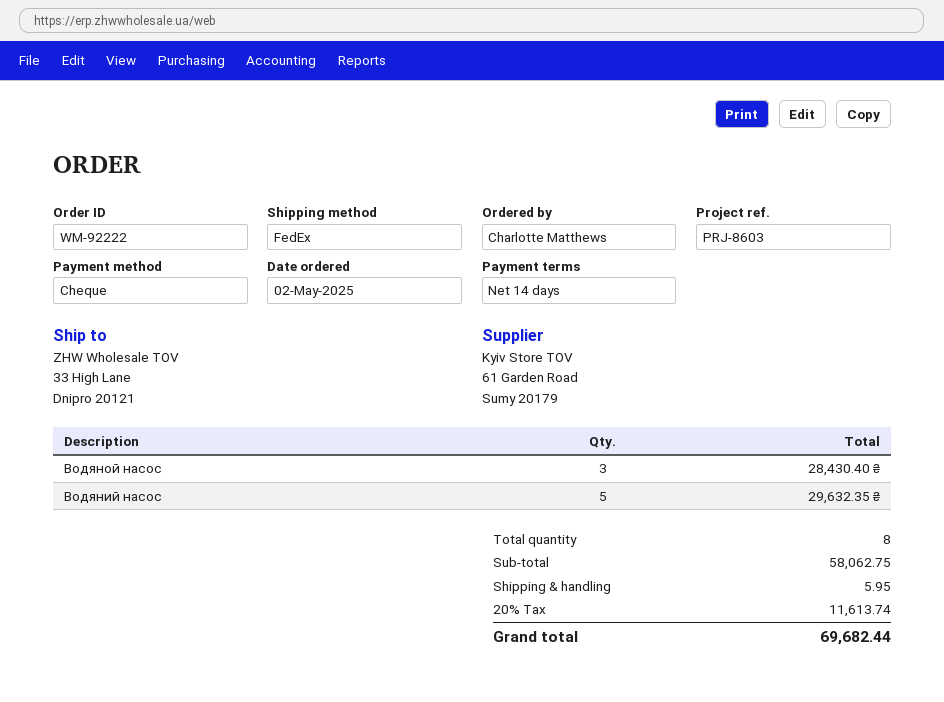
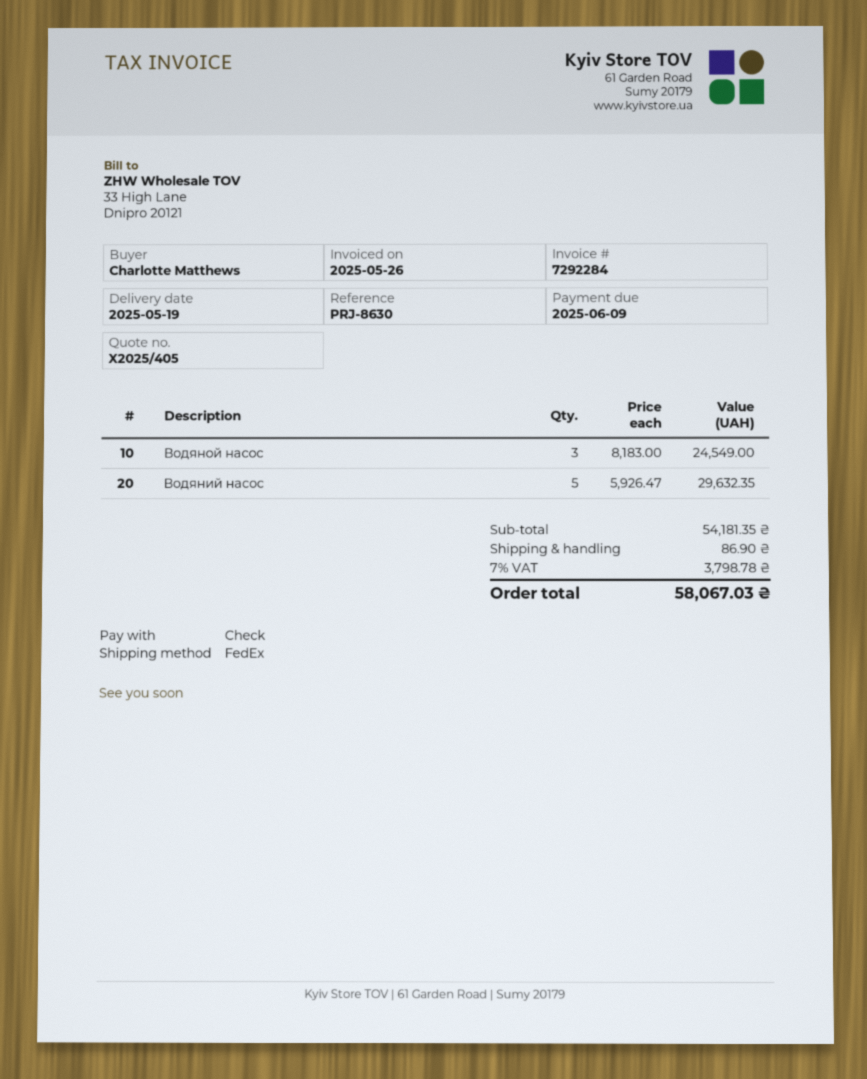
reference: PRJ-8603 -> PRJ-8630
Водяной насос: 3 for 28430.40 -> 3 for 24549.00
subtotal: 58062.75 -> 54181.35
shipping: 5.95 -> 86.90
tax: 20% = 11613.74 -> 7% = 3798.78
total: 69682.44 -> 58067.03

